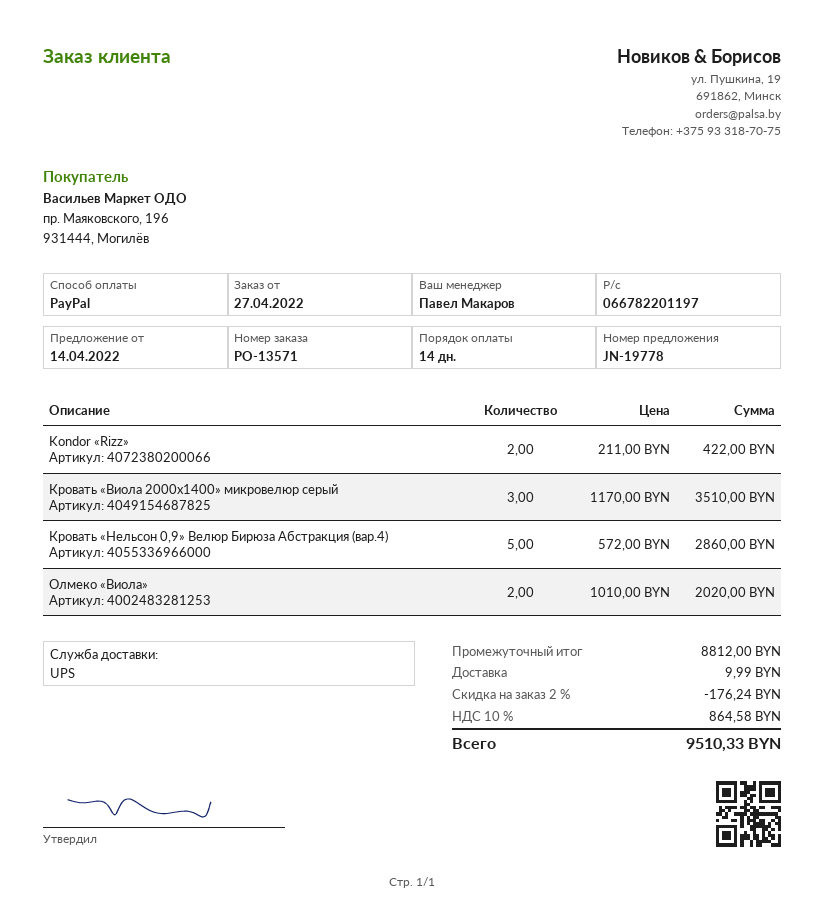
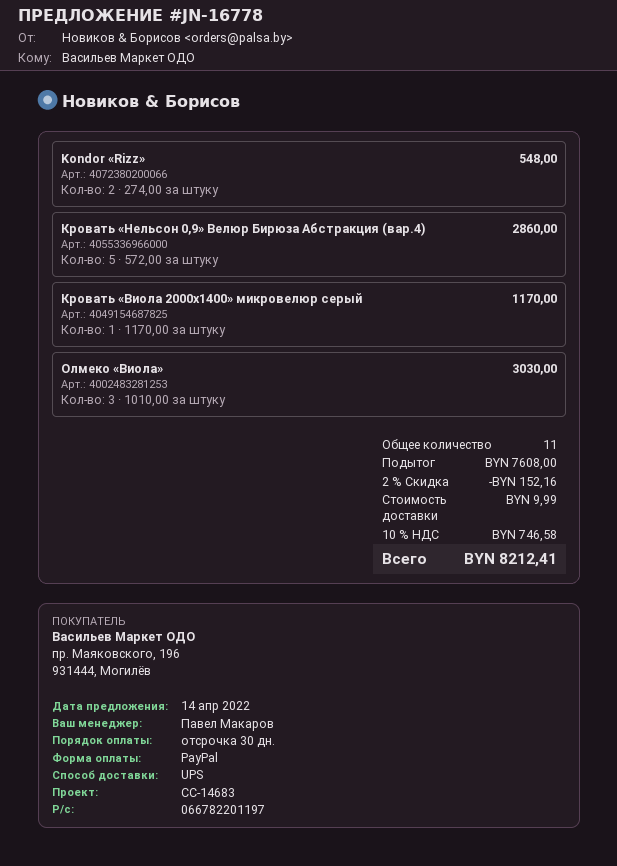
quote number: JN-19778 -> JN-16778
payment terms: 14 days -> 30 days
Kondor «Rizz»: 2 x 211.00 = 422.00 -> 2 x 274.00 = 548.00
Кровать «Виола 2000х1400» микровелюр серый: 3 x 1170.00 = 3510.00 -> 1 x 1170.00 = 1170.00
Олмеко «Виола»: 2 x 1010.00 = 2020.00 -> 3 x 1010.00 = 3030.00
subtotal: 8812.00 -> 7608.00
discount: 2% = 176.24 -> 2% = 152.16
tax: 10% = 864.58 -> 10% = 746.58
total: 9510.33 -> 8212.41

